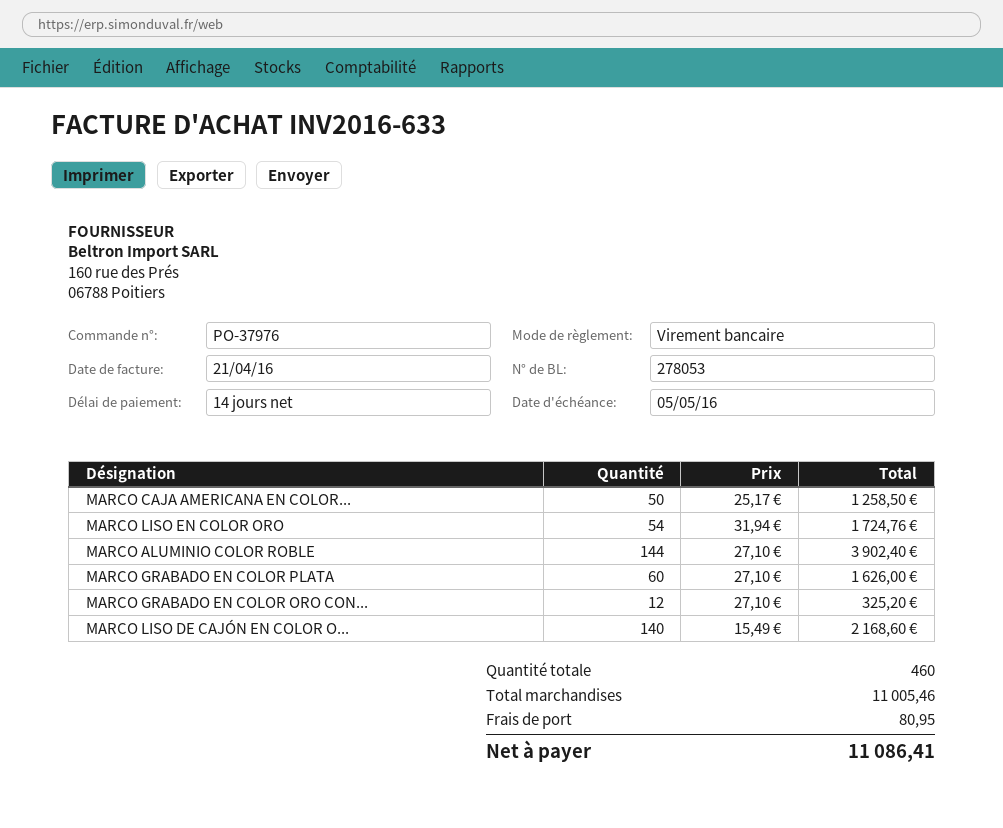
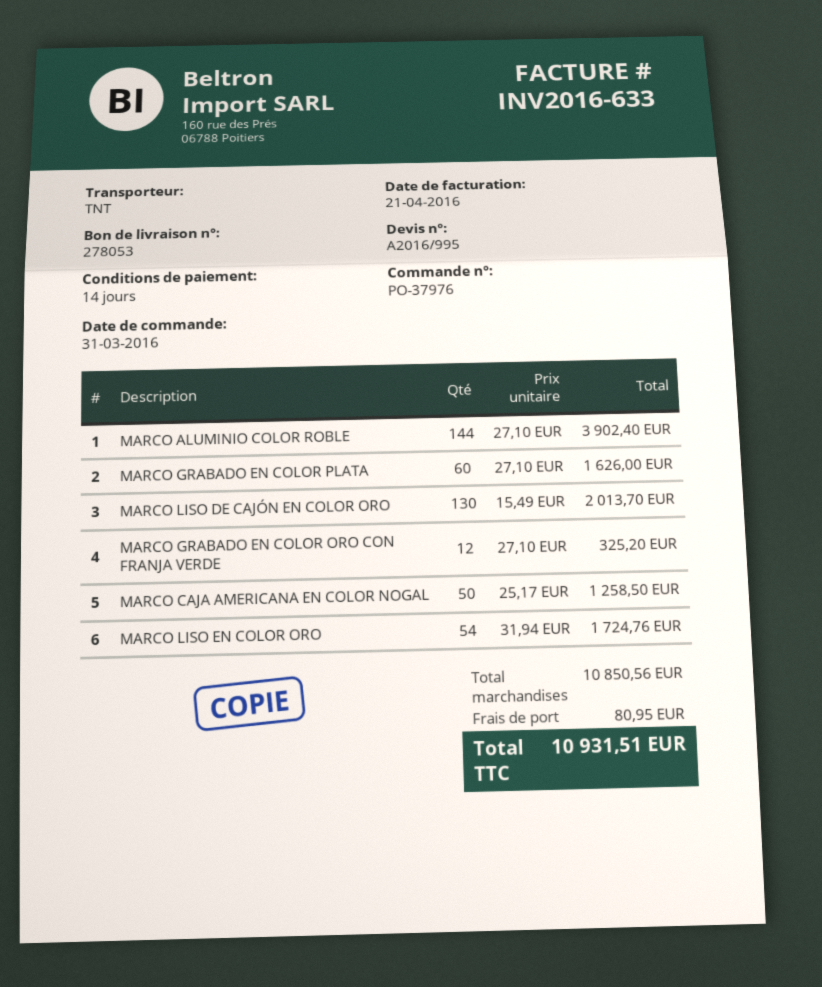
MARCO LISO DE CAJÓN EN COLOR O...: 140 x 15.49 = 2168.60 -> 130 x 15.49 = 2013.70
subtotal: 11005.46 -> 10850.56
total: 11086.41 -> 10931.51

